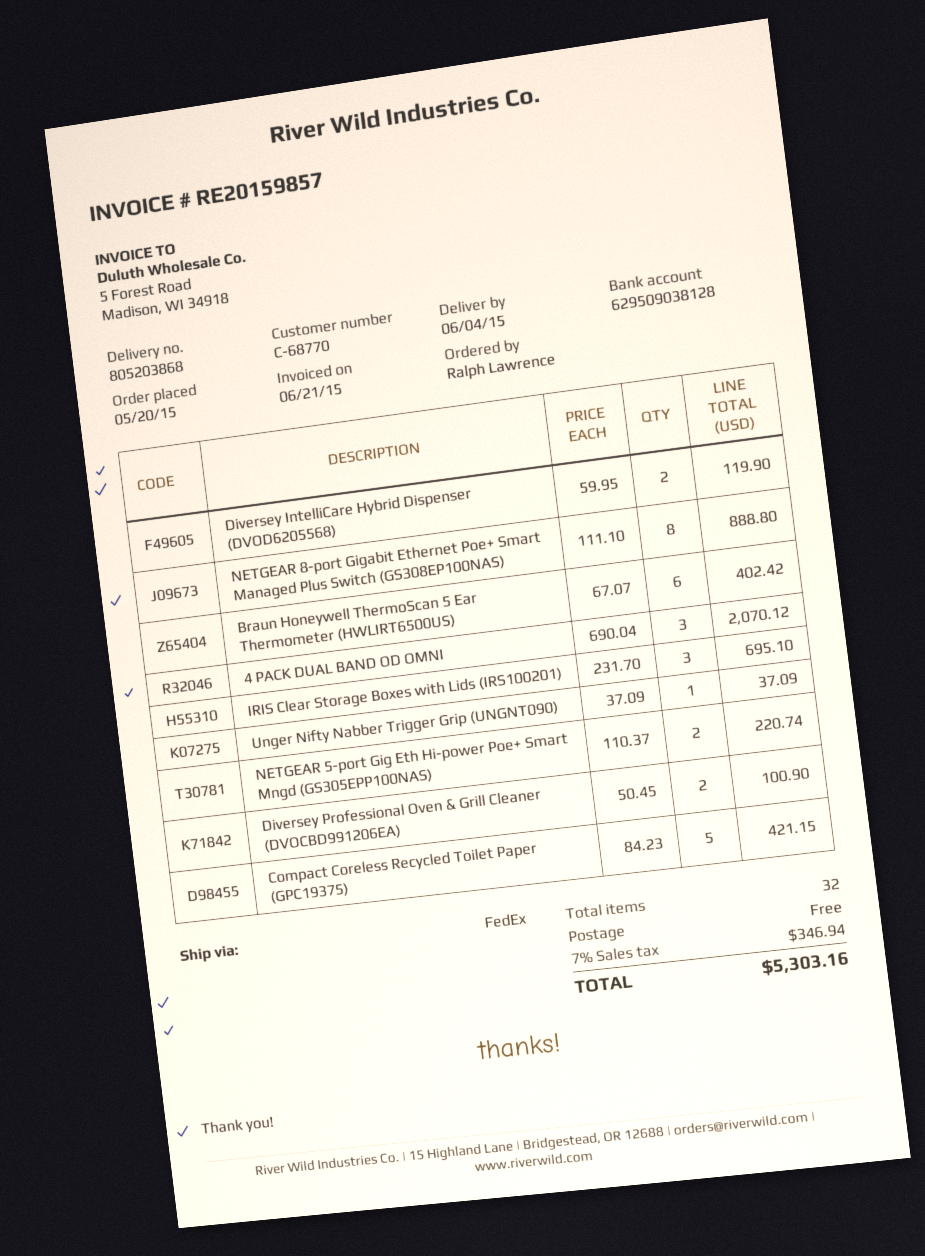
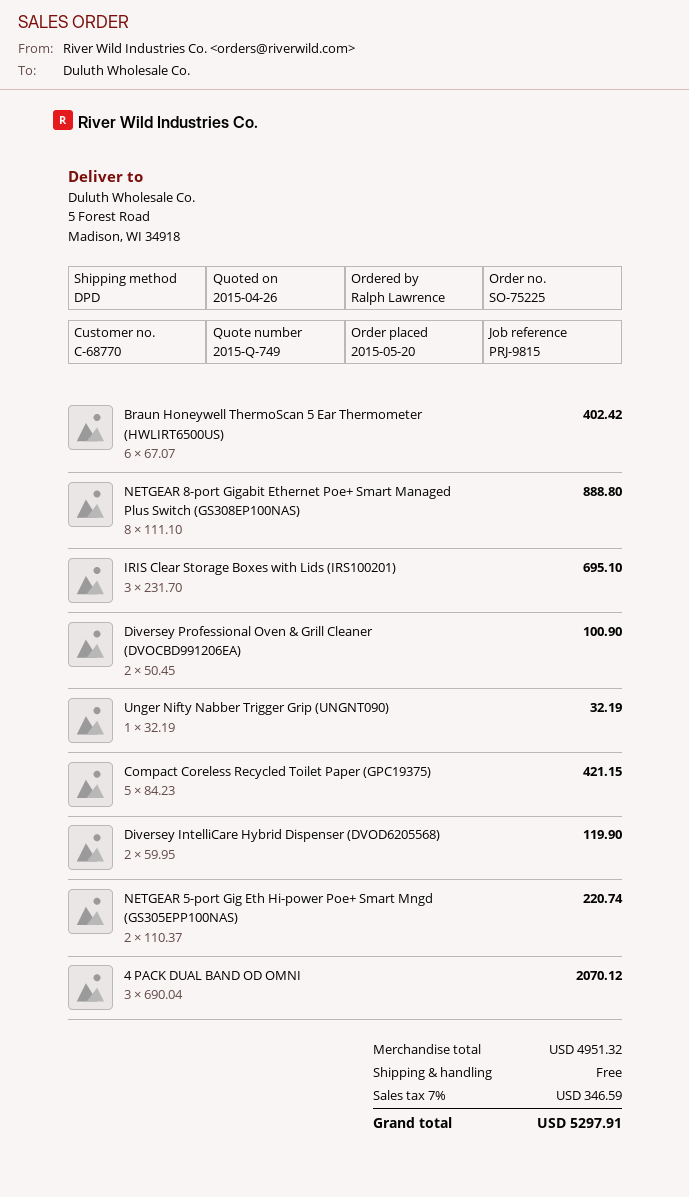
shipping method: FedEx -> DPD
Unger Nifty Nabber Trigger Grip (UNGNT090): 1 x 37.09 = 37.09 -> 1 x 32.19 = 32.19
tax: 7% = 346.94 -> 7% = 346.59
total: 5303.16 -> 5297.91

